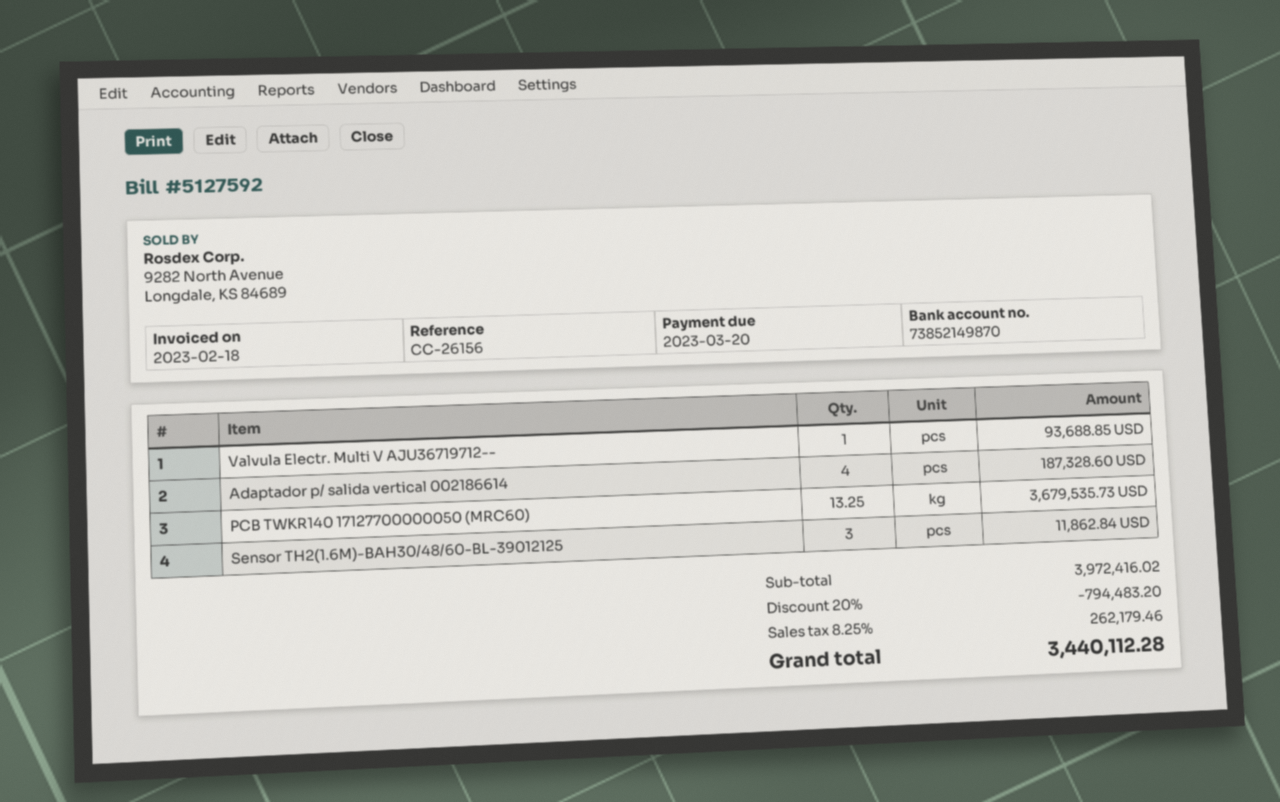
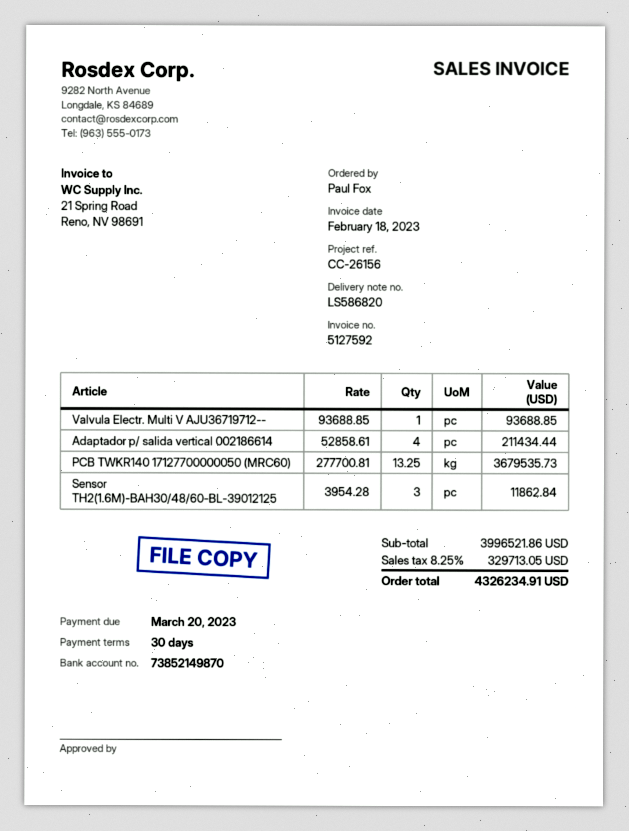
Adaptador p/ salida vertical 002186614: 4 for 187328.60 -> 4 for 211434.44
subtotal: 3972416.02 -> 3996521.86
discount: 20% = 794483.20 -> none
tax: 8.25% = 262179.46 -> 8.25% = 329713.05
total: 3440112.28 -> 4326234.91

